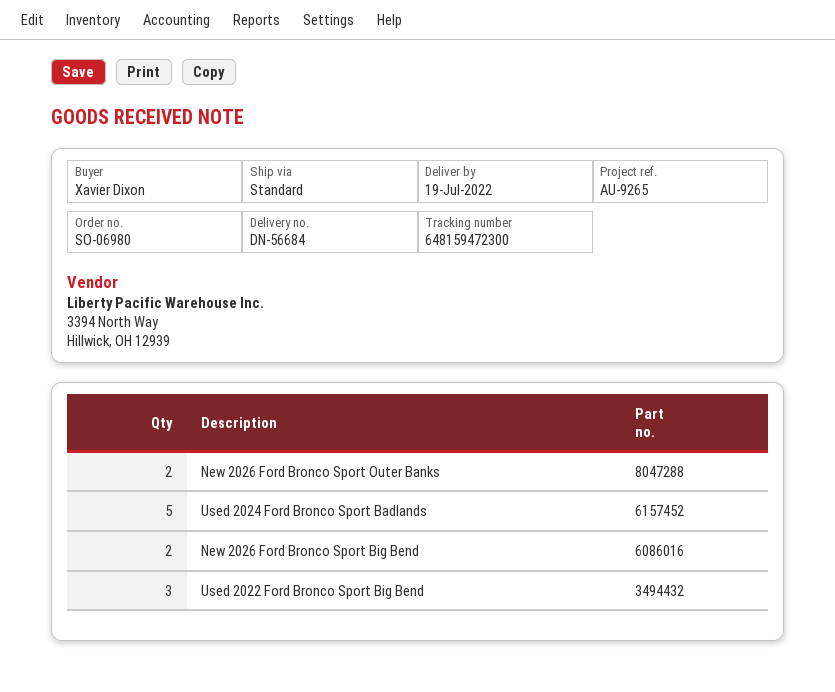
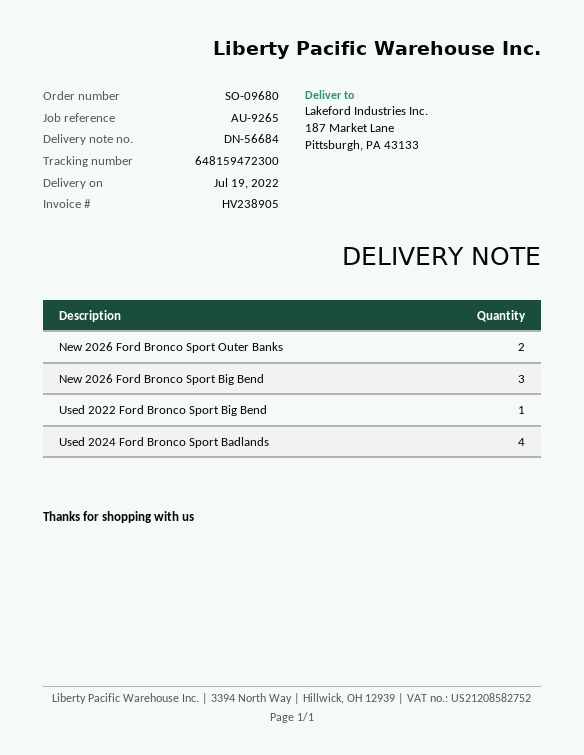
order number: SO-06980 -> SO-09680
Used 2024 Ford Bronco Sport Badlands: 5 -> 4
New 2026 Ford Bronco Sport Big Bend: 2 -> 3
Used 2022 Ford Bronco Sport Big Bend: 3 -> 1

